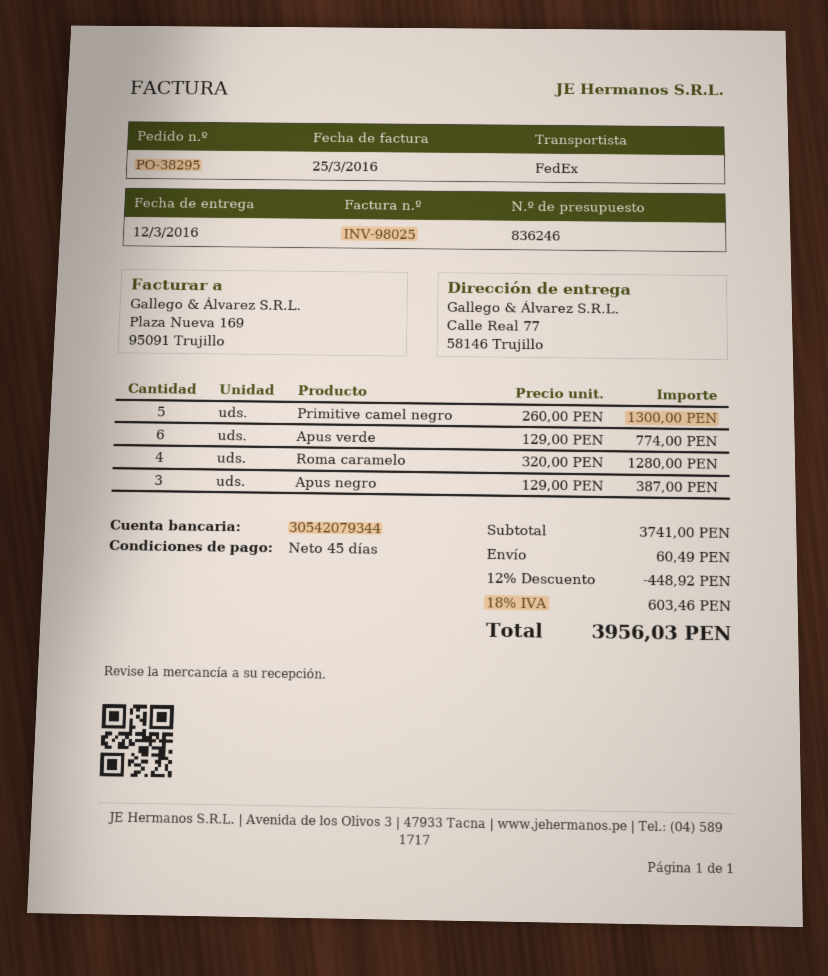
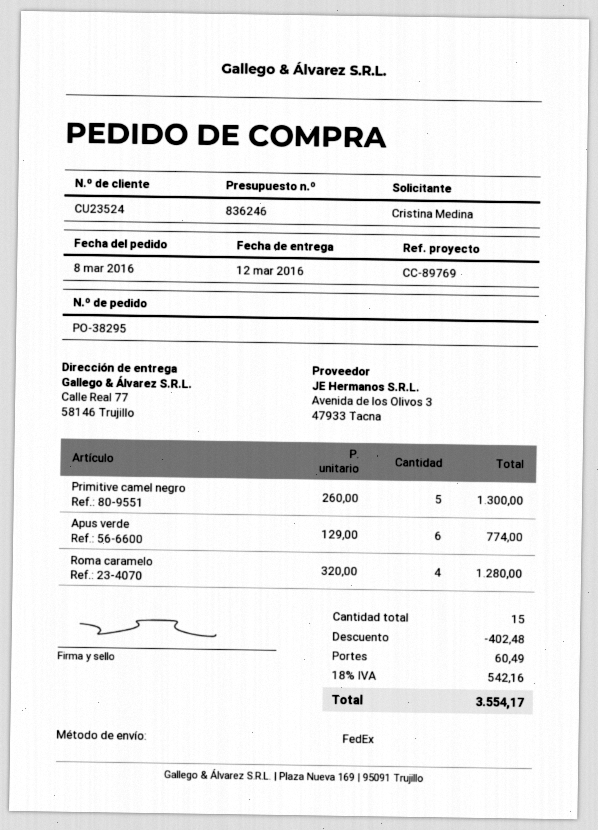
Apus negro: 3 x 129.00 = 387.00 -> none
discount: 448.92 -> 402.48
tax: 18% = 603.46 -> 18% = 542.16
total: 3956.03 -> 3554.17

